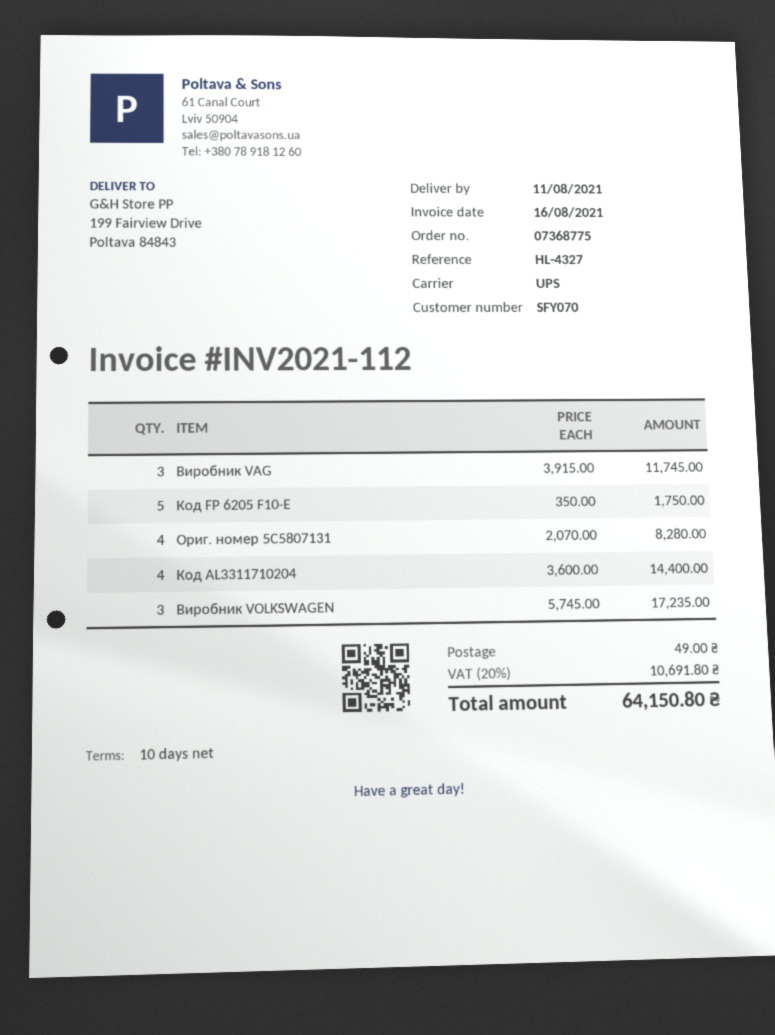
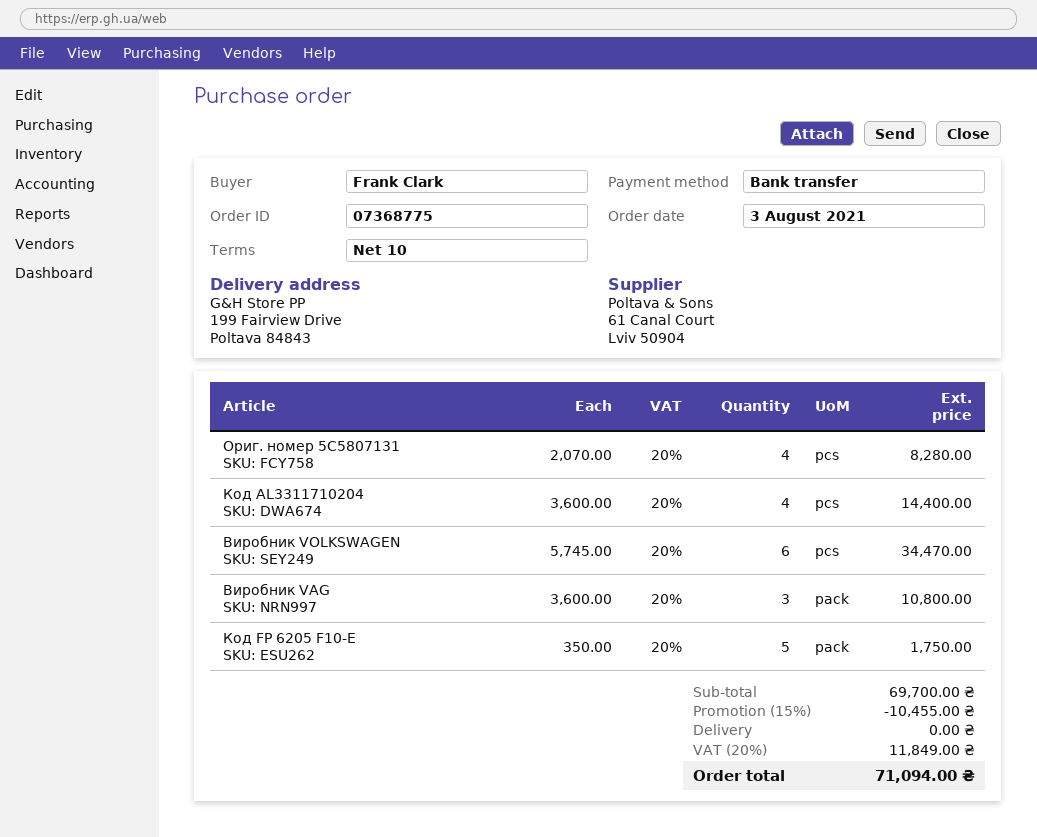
Виробник VAG: 3 x 3915.00 = 11745.00 -> 3 x 3600.00 = 10800.00
Виробник VOLKSWAGEN: 3 x 5745.00 = 17235.00 -> 6 x 5745.00 = 34470.00
discount: none -> 15% = 10455.00
shipping: 49.00 -> 0.00
tax: 20% = 10691.80 -> 20% = 11849.00
total: 64150.80 -> 71094.00

